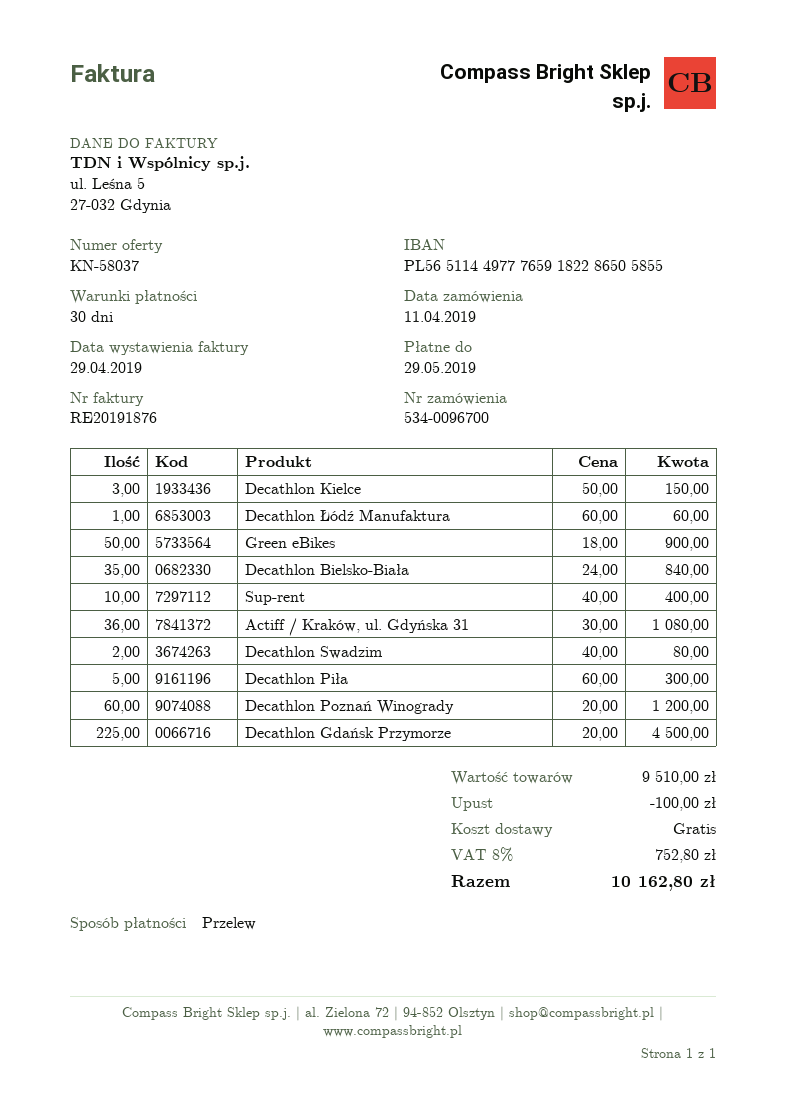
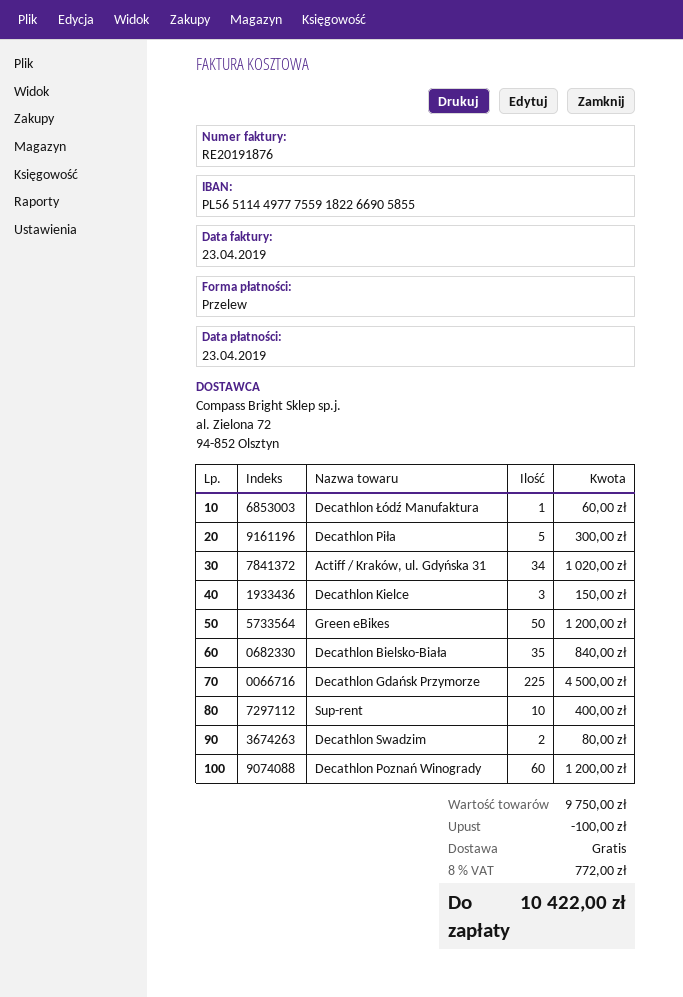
invoice date: 2019-04-29 -> 2019-04-23
due date: 2019-05-29 -> 2019-04-23
bank account: PL56511449777659182286505855 -> PL56511449777559182266905855
Green eBikes: 50 for 900.00 -> 50 for 1200.00
Actiff / Kraków, ul. Gdyńska 31: 36 for 1080.00 -> 34 for 1020.00
subtotal: 9510.00 -> 9750.00
tax: 8% = 752.80 -> 8% = 772.00
total: 10162.80 -> 10422.00

